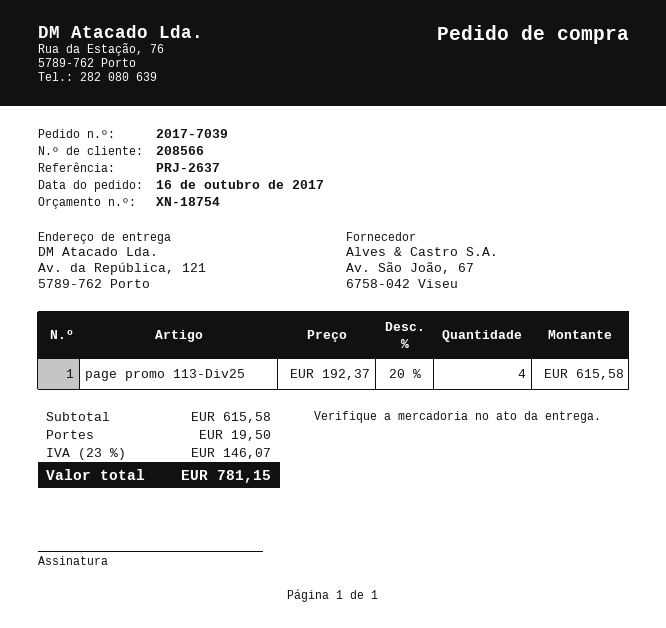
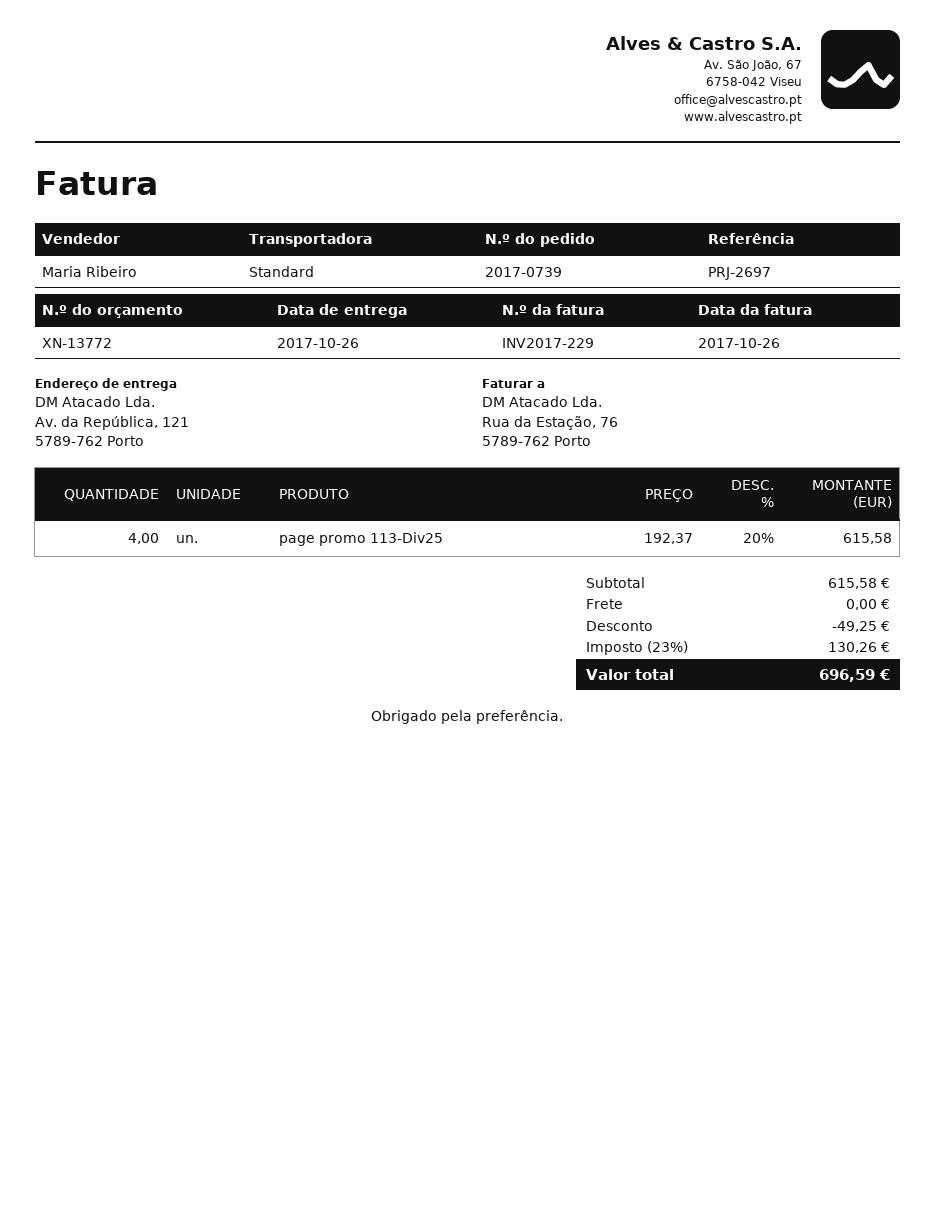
quote number: XN-18754 -> XN-13772
order number: 2017-7039 -> 2017-0739
reference: PRJ-2637 -> PRJ-2697
discount: none -> 49.25
shipping: 19.50 -> 0.00
tax: 23% = 146.07 -> 23% = 130.26
total: 781.15 -> 696.59

